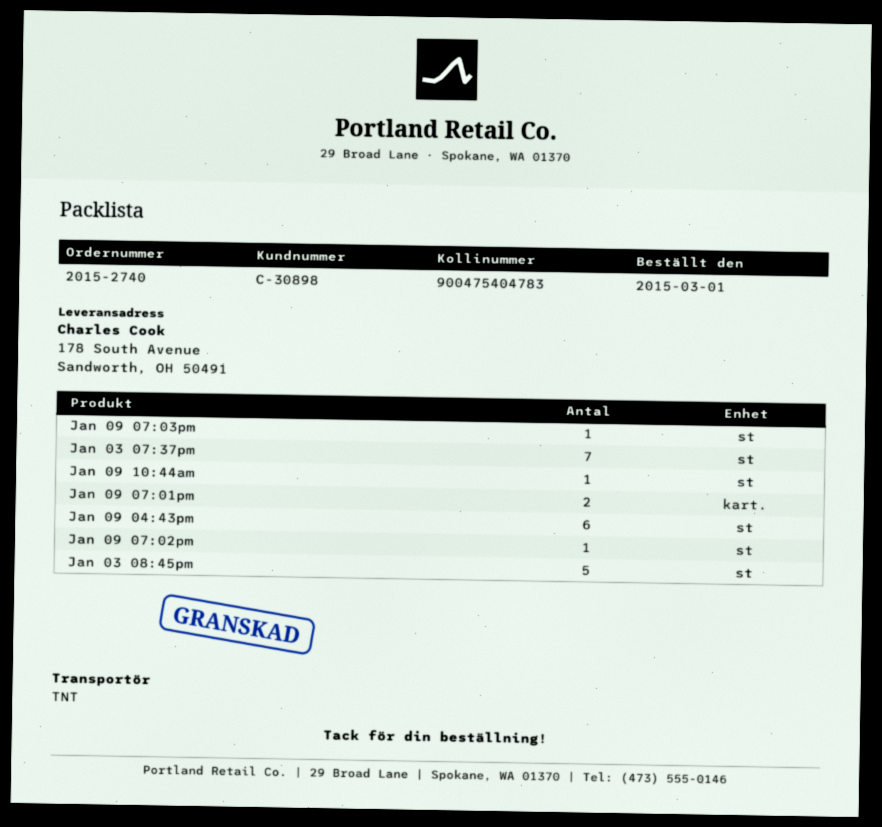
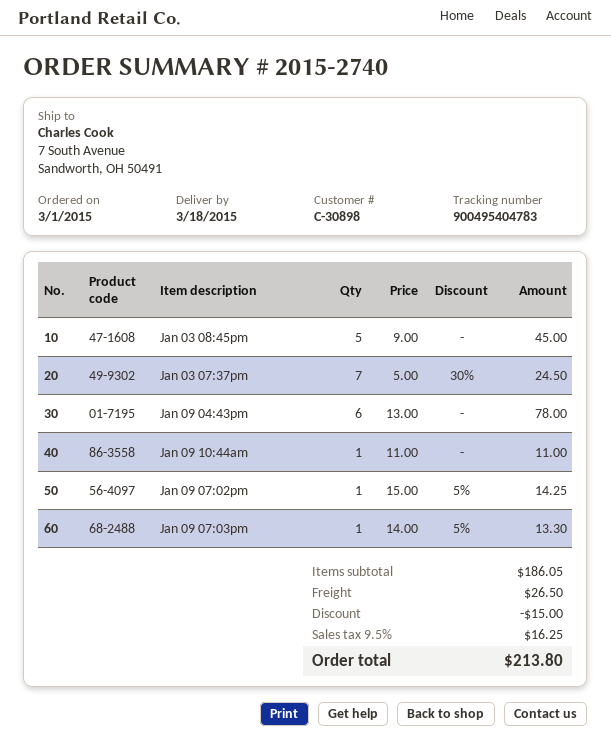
tracking number: 900475404783 -> 900495404783
ship to: 178 South Avenue, Sandworth, OH 50491 -> 7 South Avenue, Sandworth, OH 50491
Jan 09 07:01pm: 2 -> none

